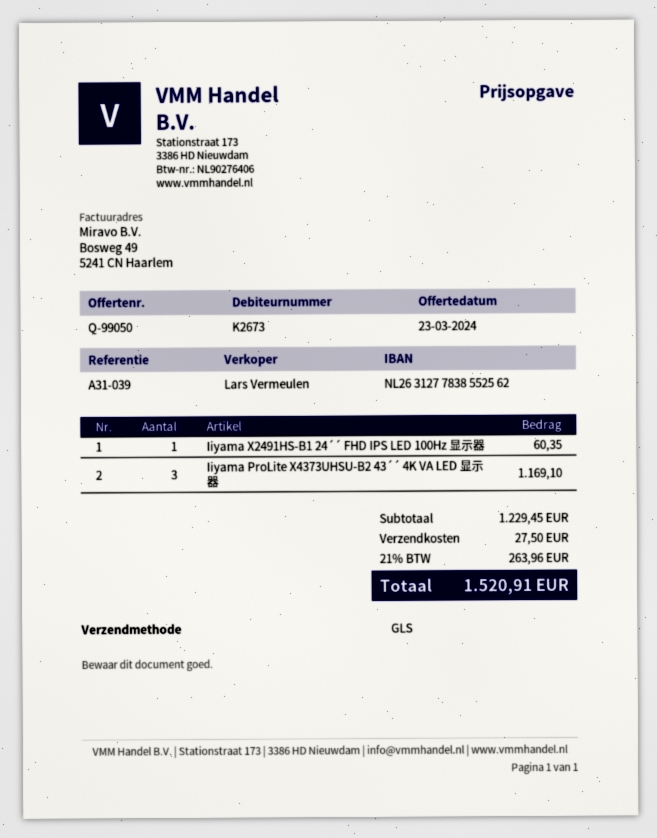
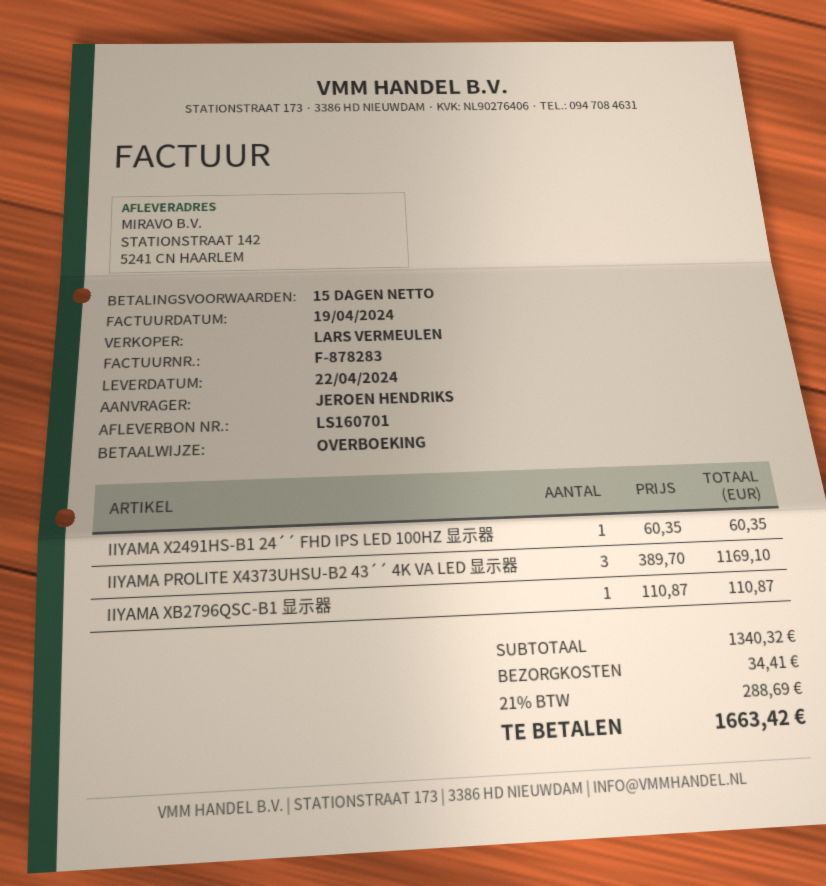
IIYAMA XB2796QSC-B1 显示器: none -> 1 for 110.87
subtotal: 1229.45 -> 1340.32
shipping: 27.50 -> 34.41
tax: 21% = 263.96 -> 21% = 288.69
total: 1520.91 -> 1663.42

